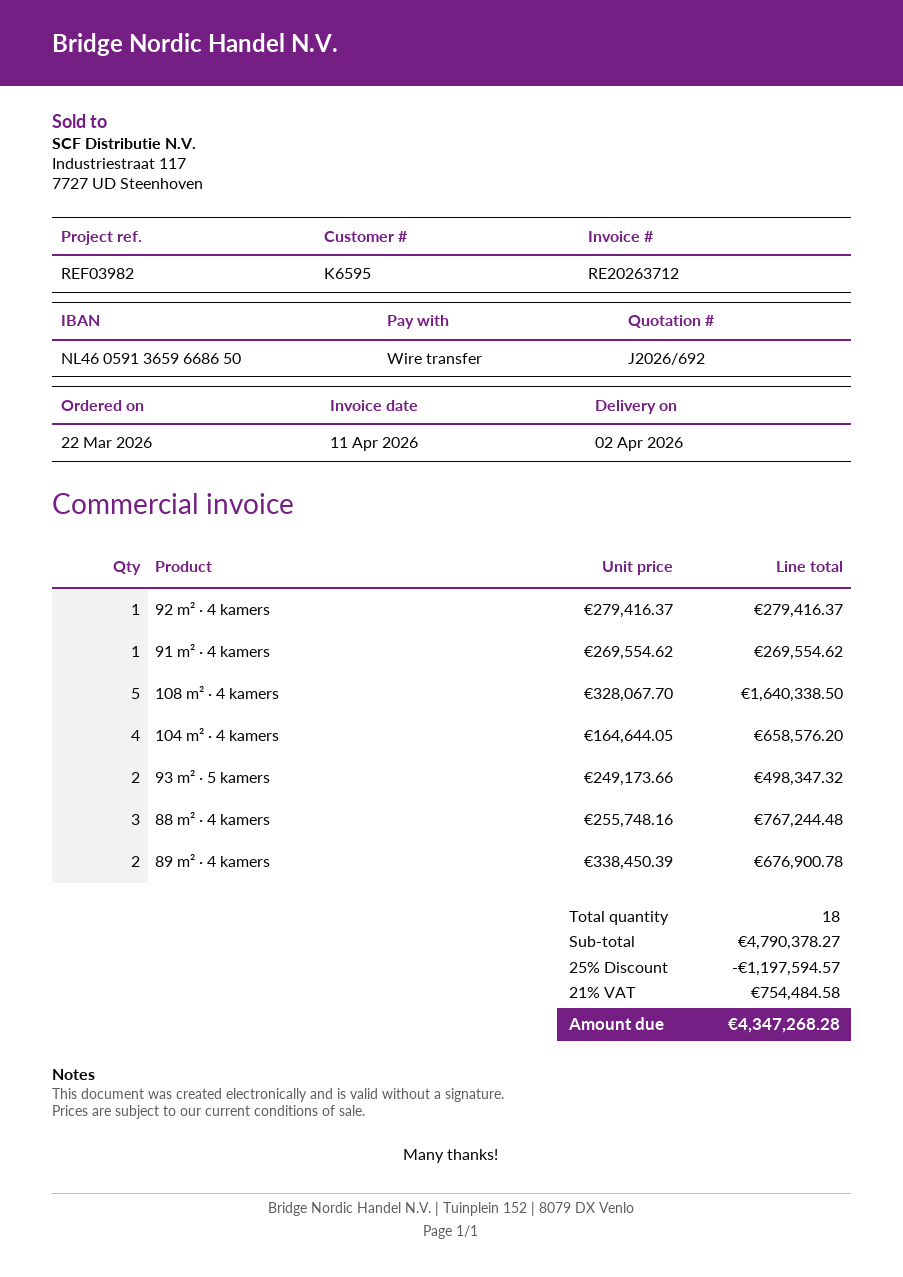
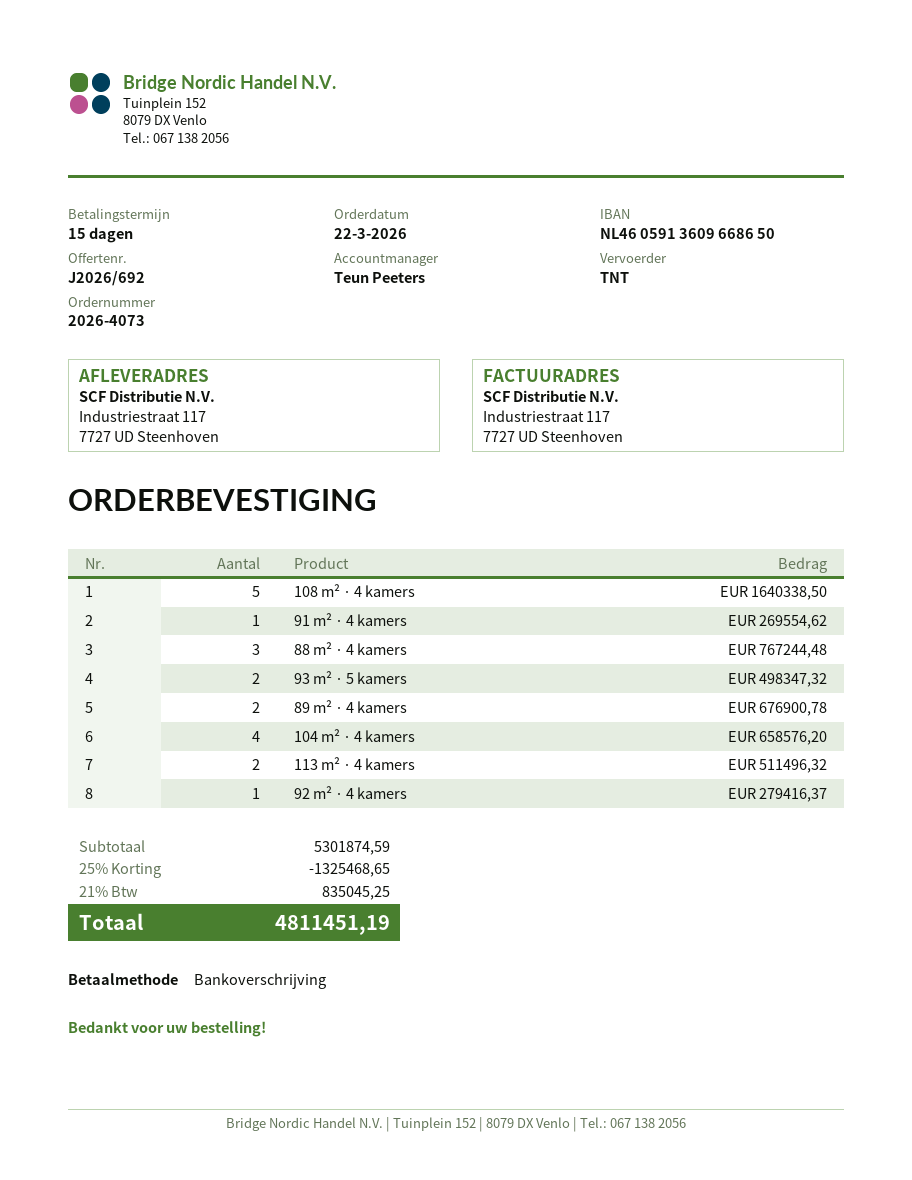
bank account: NL4605913659668650 -> NL4605913609668650
113 m² · 4 kamers: none -> 2 for 511496.32
subtotal: 4790378.27 -> 5301874.59
discount: 25% = 1197594.57 -> 25% = 1325468.65
tax: 21% = 754484.58 -> 21% = 835045.25
total: 4347268.28 -> 4811451.19

